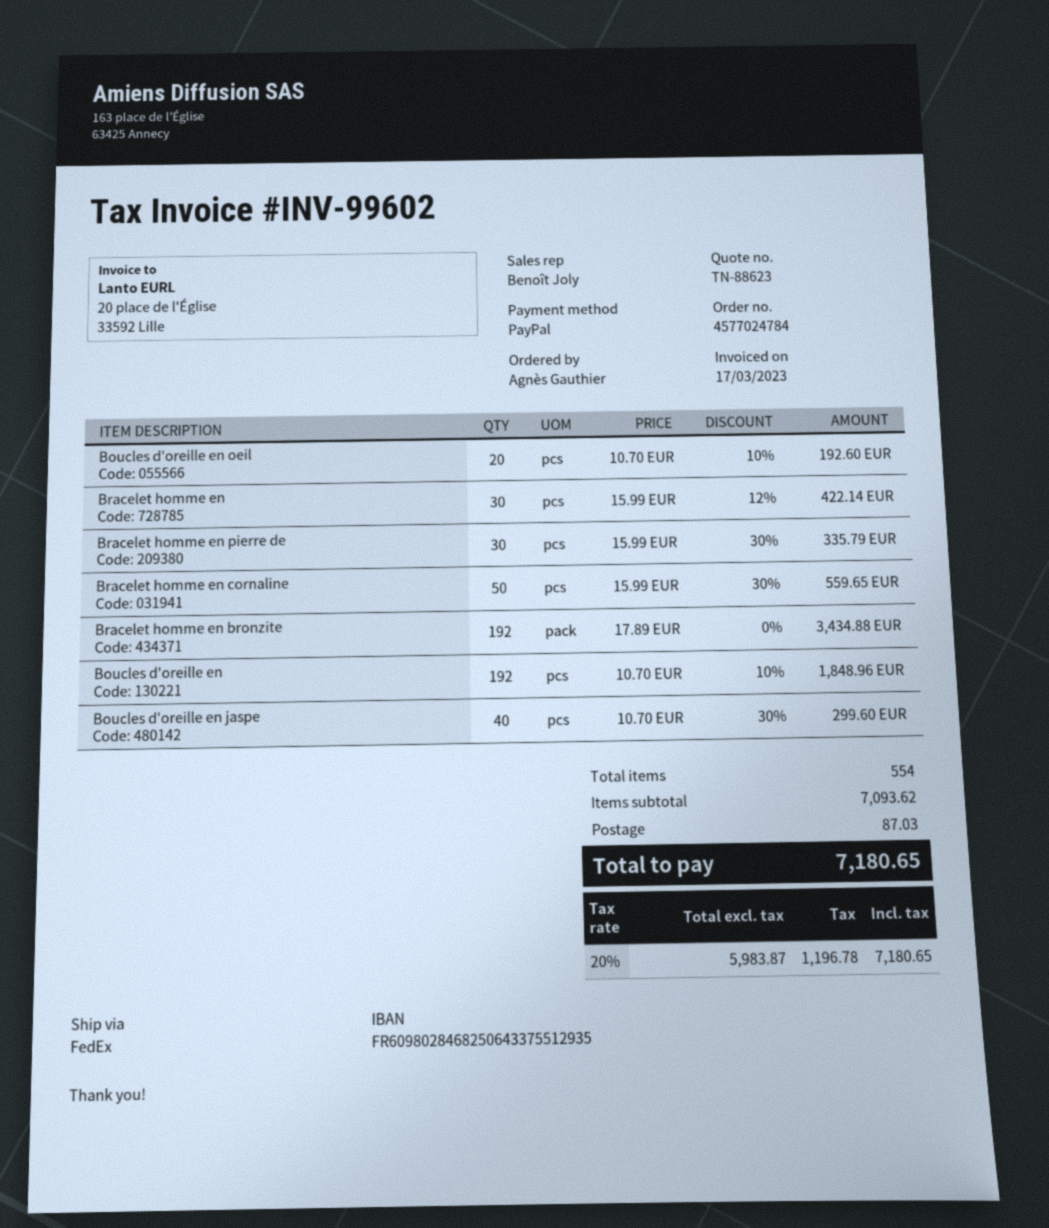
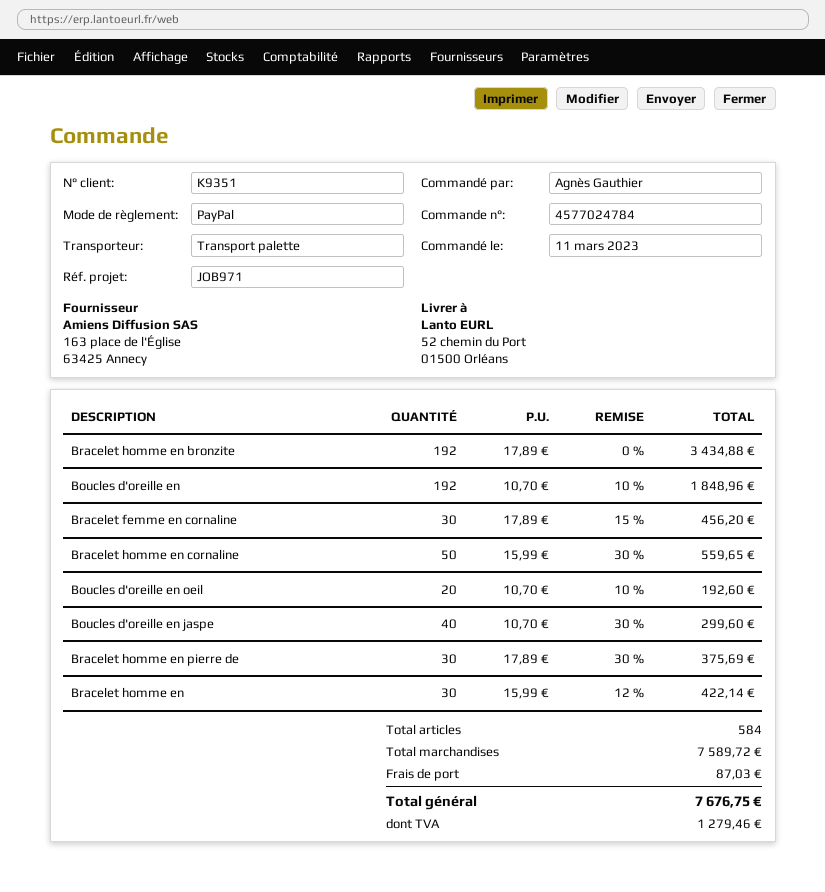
shipping method: FedEx -> pallet freight
Bracelet homme en pierre de: 30 x 15.99 - 30% = 335.79 -> 30 x 17.89 - 30% = 375.69
Bracelet femme en cornaline: none -> 30 x 17.89 - 15% = 456.20
total quantity: 554 -> 584
subtotal: 7093.62 -> 7589.72
tax: 1196.78 -> 1279.46
total: 7180.65 -> 7676.75

